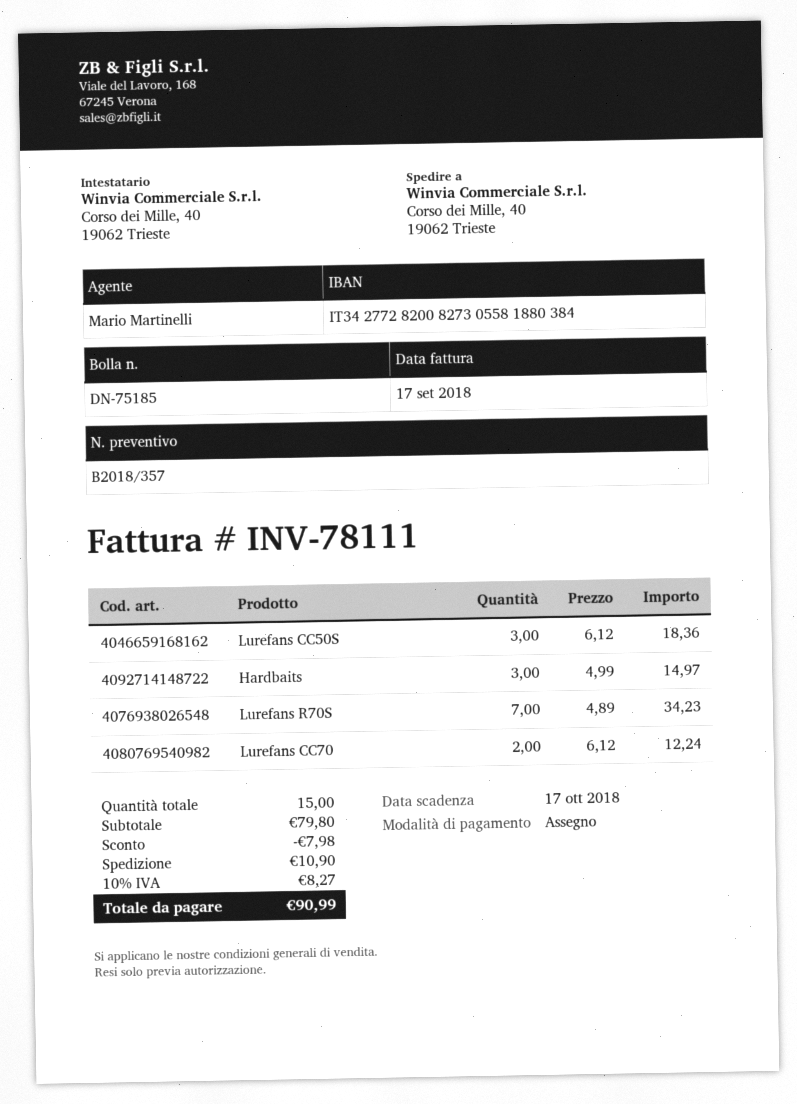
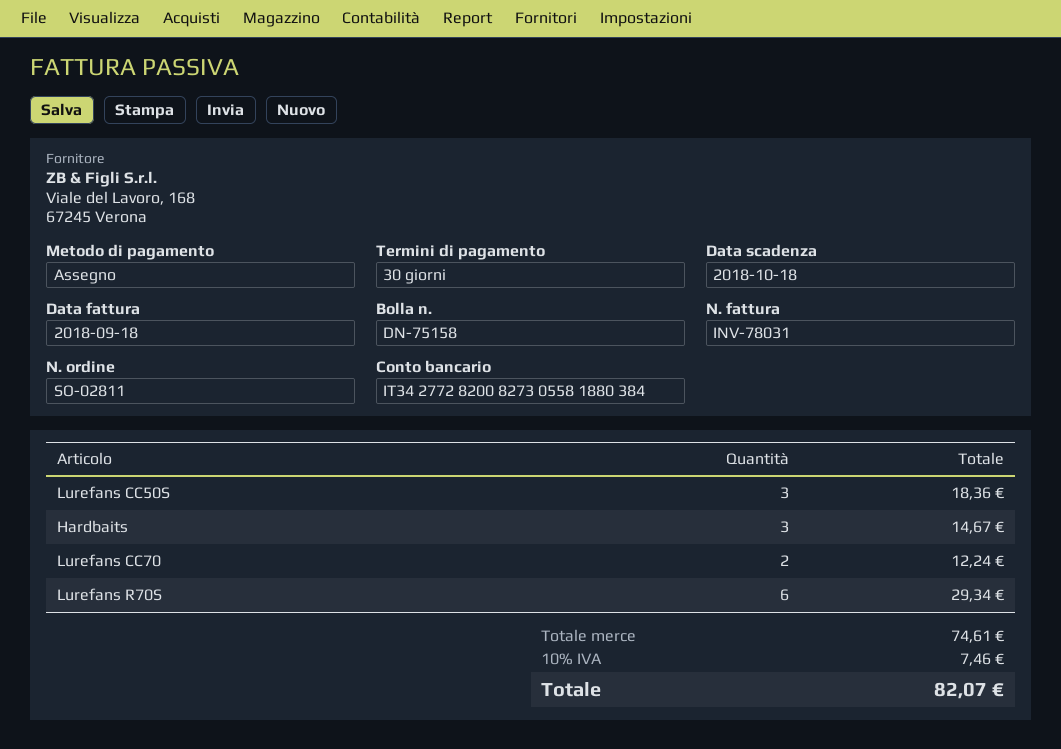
delivery note number: DN-75185 -> DN-75158
invoice number: INV-78111 -> INV-78031
invoice date: 2018-09-17 -> 2018-09-18
due date: 2018-10-17 -> 2018-10-18
Hardbaits: 3 for 14.97 -> 3 for 14.67
Lurefans R70S: 7 for 34.23 -> 6 for 29.34
subtotal: 79.80 -> 74.61
discount: 7.98 -> none
shipping: 10.90 -> none
tax: 10% = 8.27 -> 10% = 7.46
total: 90.99 -> 82.07

